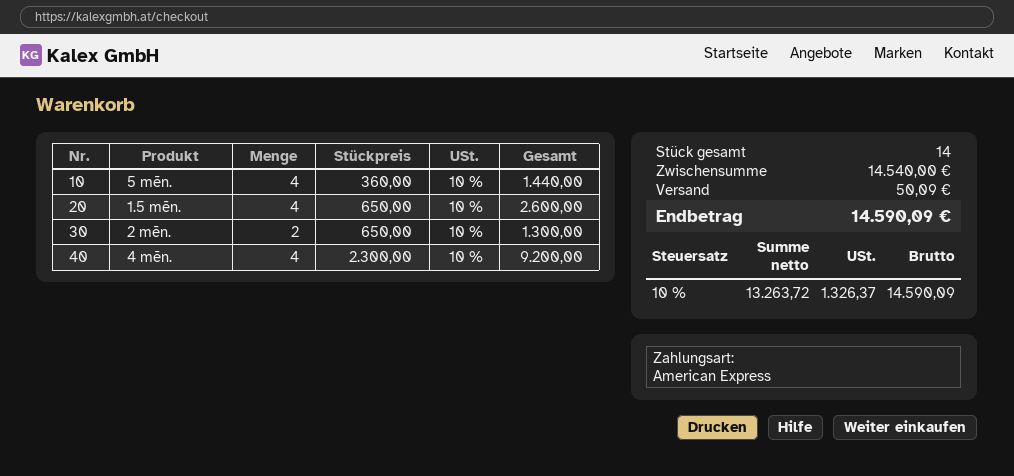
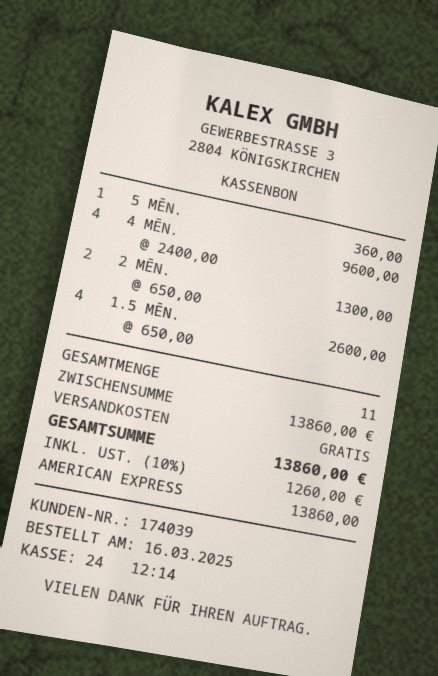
5 mēn.: 4 x 360.00 = 1440.00 -> 1 x 360.00 = 360.00
4 mēn.: 4 x 2300.00 = 9200.00 -> 4 x 2400.00 = 9600.00
total quantity: 14 -> 11
subtotal: 14540.00 -> 13860.00
shipping: 50.09 -> 0.00
tax: 10% = 1326.37 -> 10% = 1260.00
total: 14590.09 -> 13860.00

